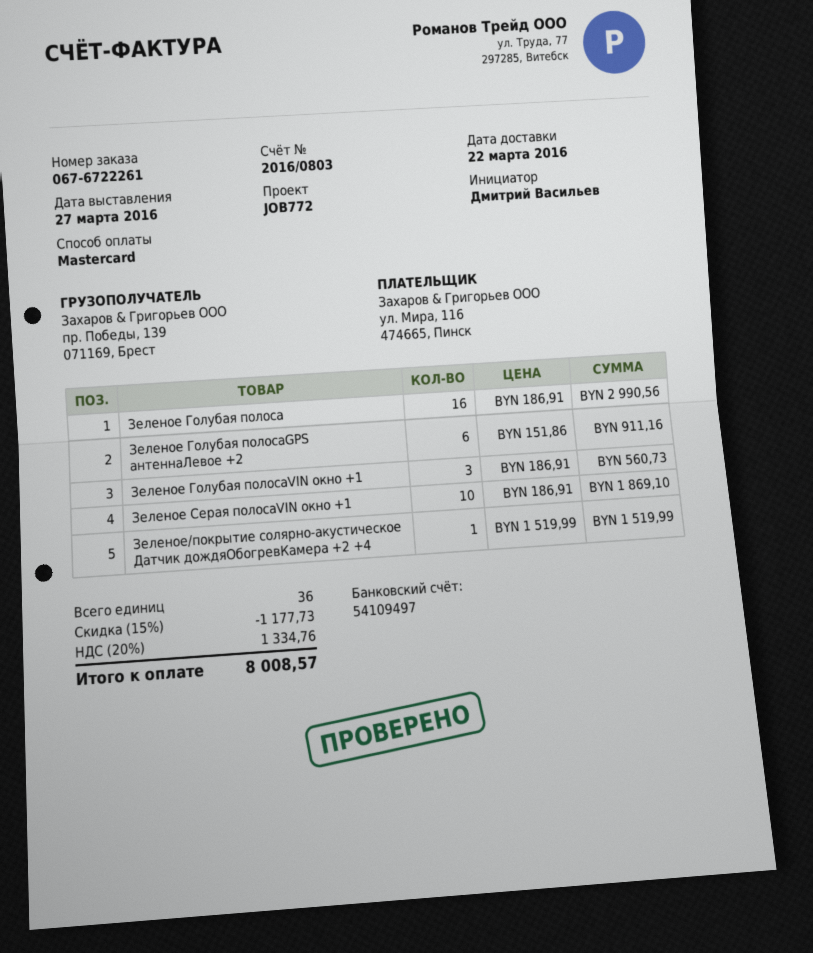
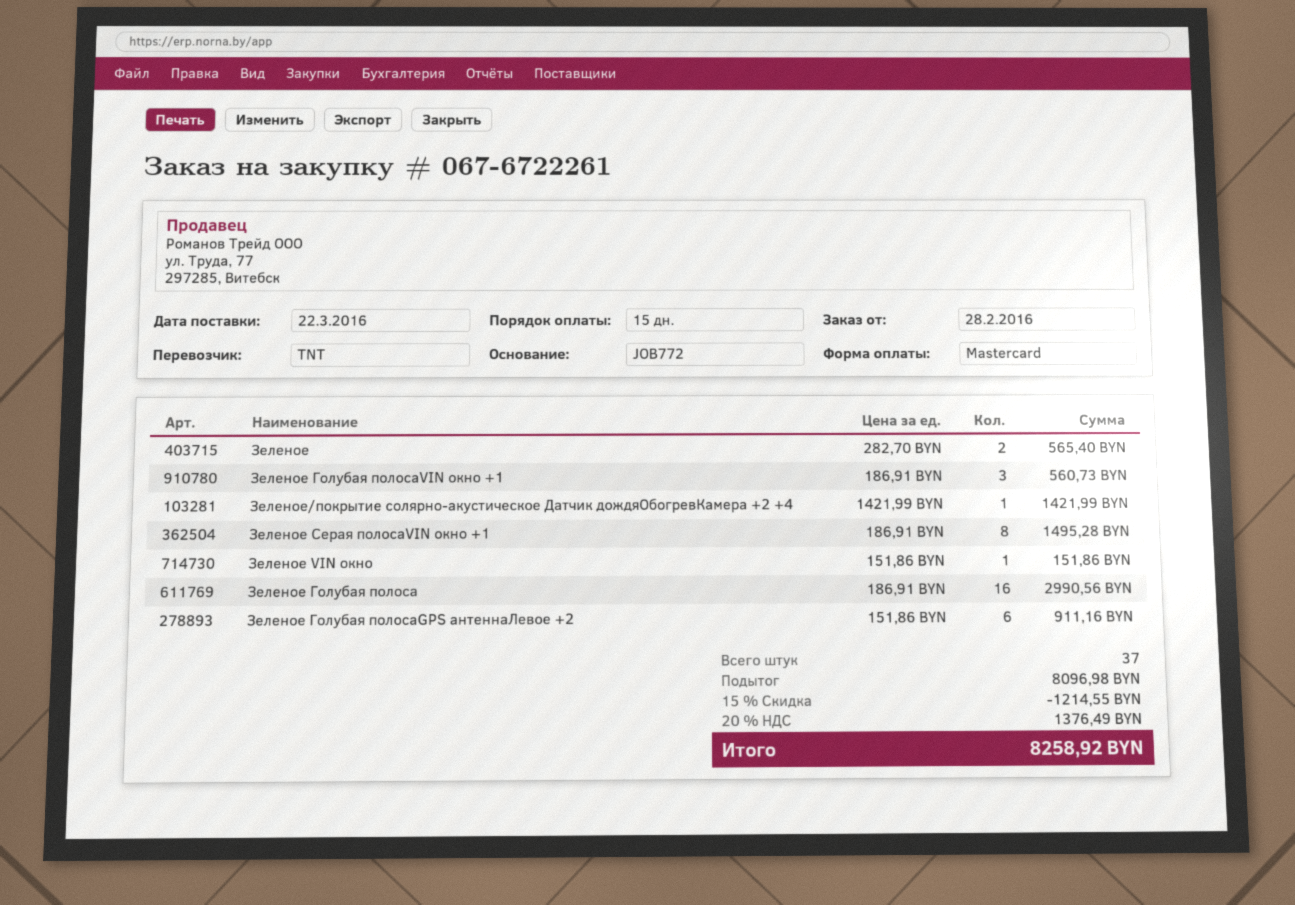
Зеленое Серая полосаVIN окно +1: 10 x 186.91 = 1869.10 -> 8 x 186.91 = 1495.28
Зеленое/покрытие солярно-акустическое Датчик дождяОбогревКамера +2 +4: 1 x 1519.99 = 1519.99 -> 1 x 1421.99 = 1421.99
Зеленое: none -> 2 x 282.70 = 565.40
Зеленое VIN окно: none -> 1 x 151.86 = 151.86
total quantity: 36 -> 37
discount: 15% = 1177.73 -> 15% = 1214.55
tax: 20% = 1334.76 -> 20% = 1376.49
total: 8008.57 -> 8258.92

